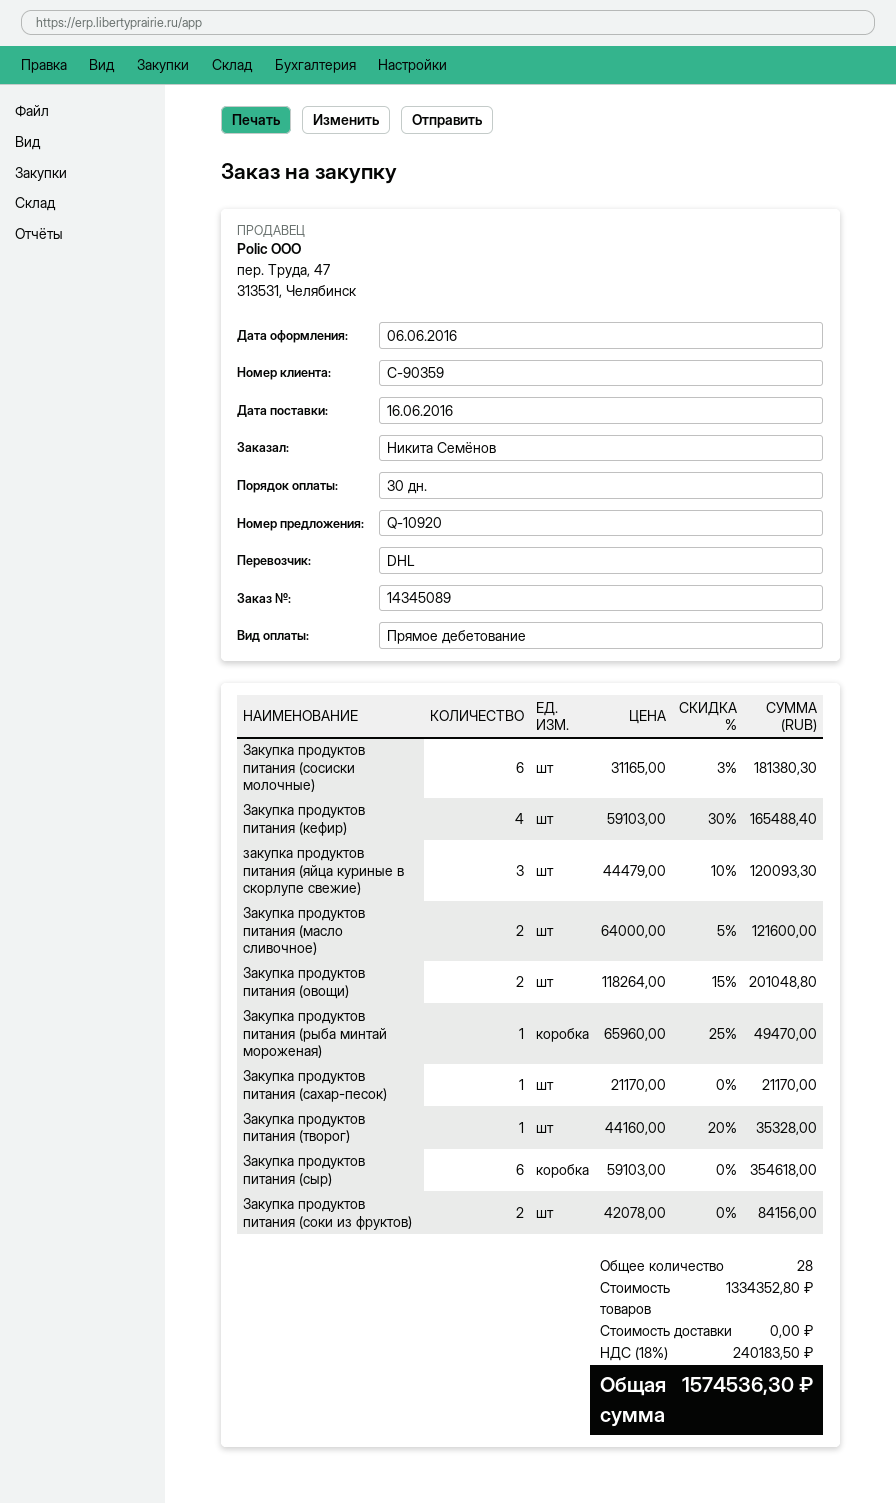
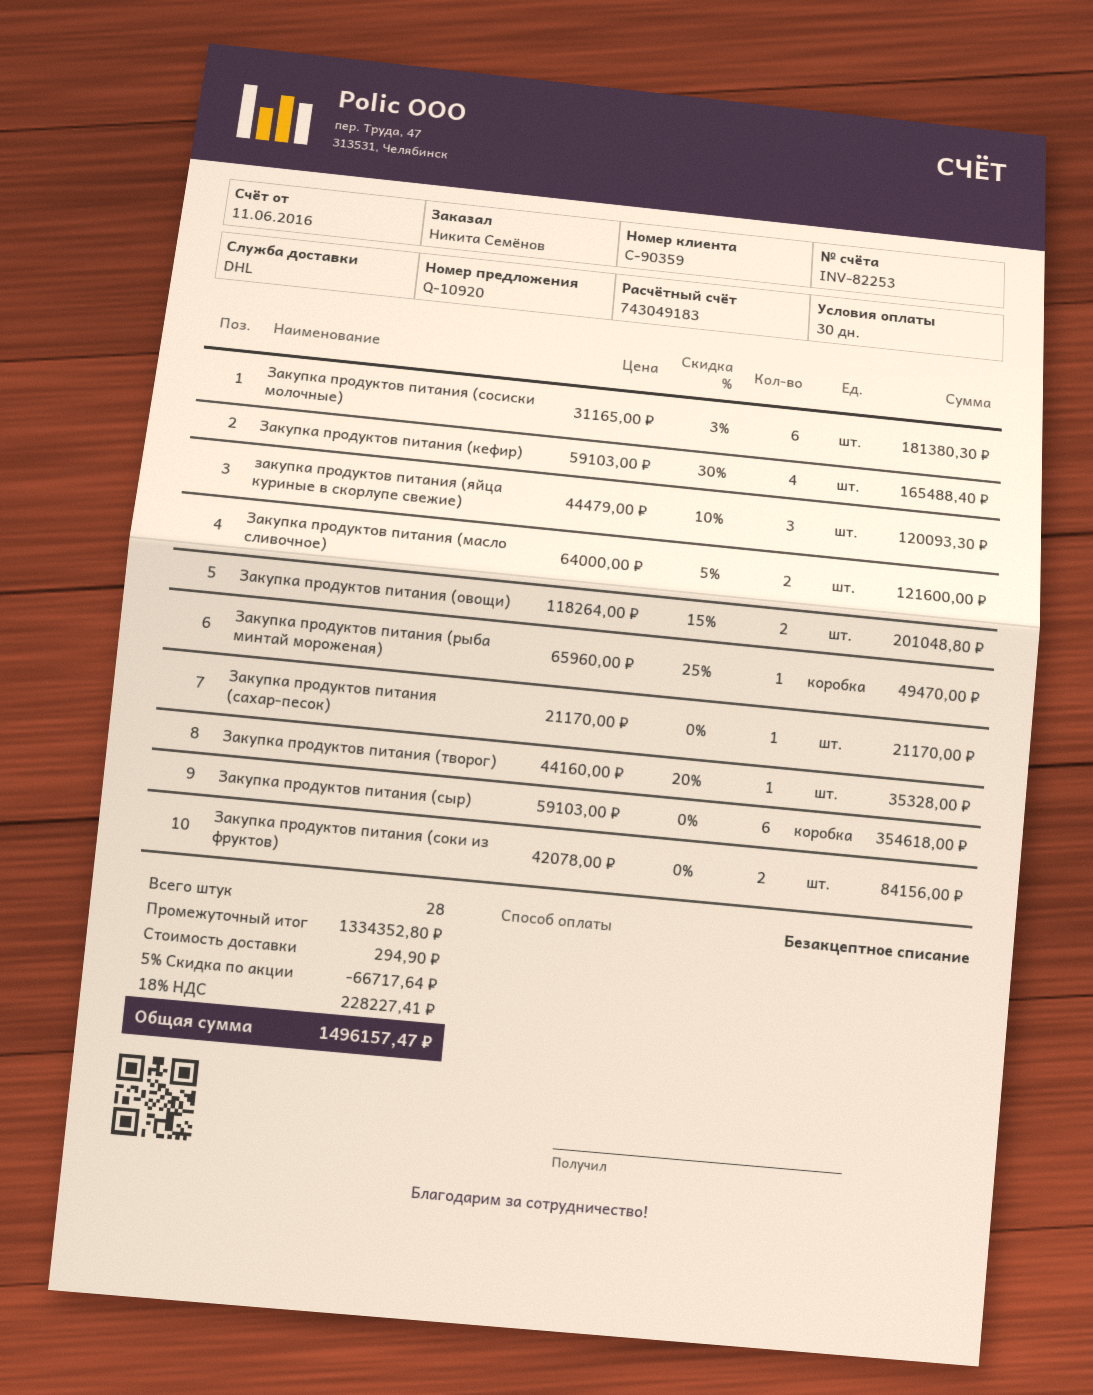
discount: none -> 5% = 66717.64
shipping: 0.00 -> 294.90
tax: 18% = 240183.50 -> 18% = 228227.41
total: 1574536.30 -> 1496157.47

